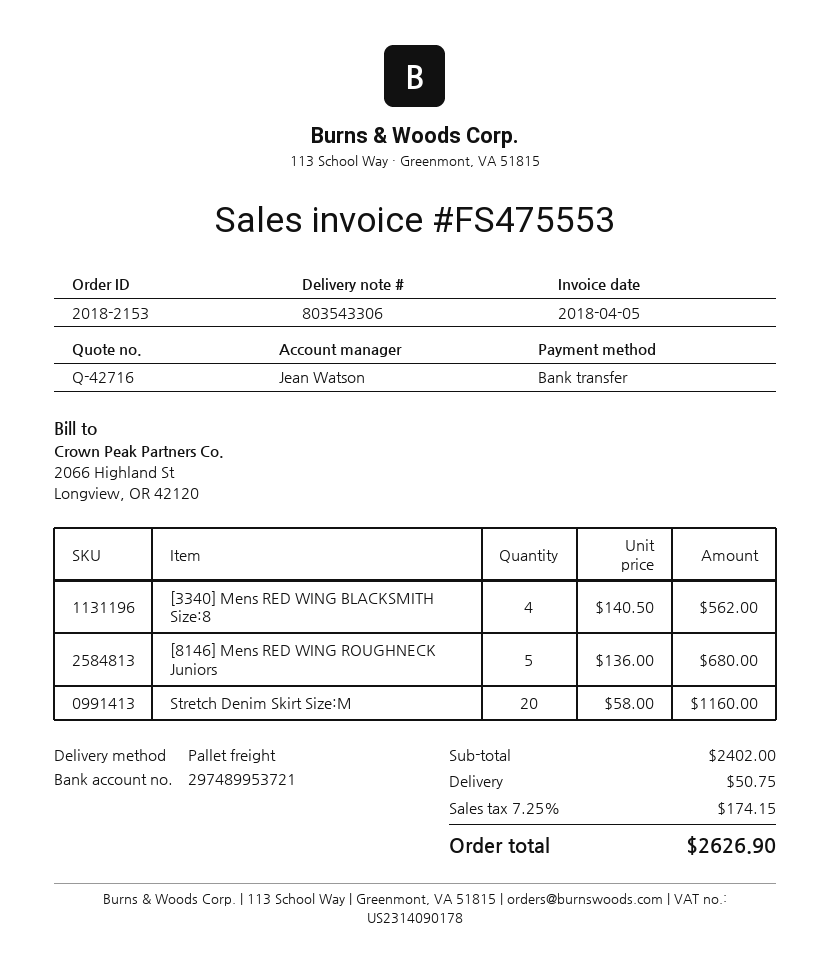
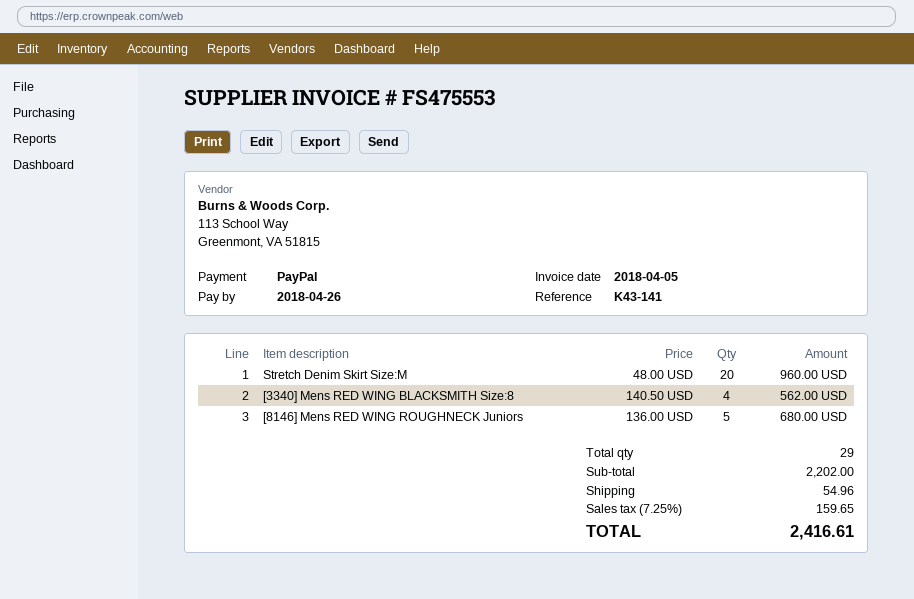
payment method: bank transfer -> PayPal
Stretch Denim Skirt Size:M: 20 x 58.00 = 1160.00 -> 20 x 48.00 = 960.00
subtotal: 2402.00 -> 2202.00
shipping: 50.75 -> 54.96
tax: 7.25% = 174.15 -> 7.25% = 159.65
total: 2626.90 -> 2416.61

